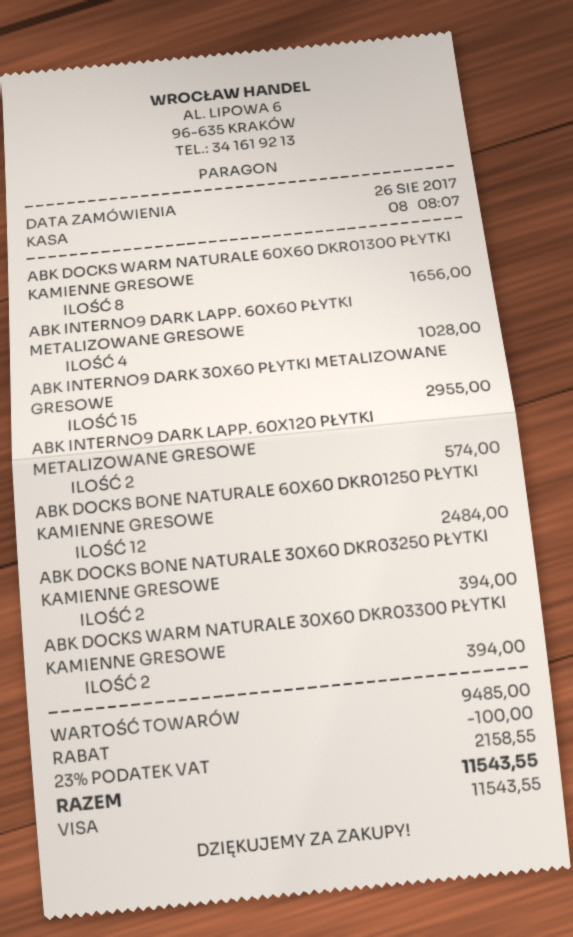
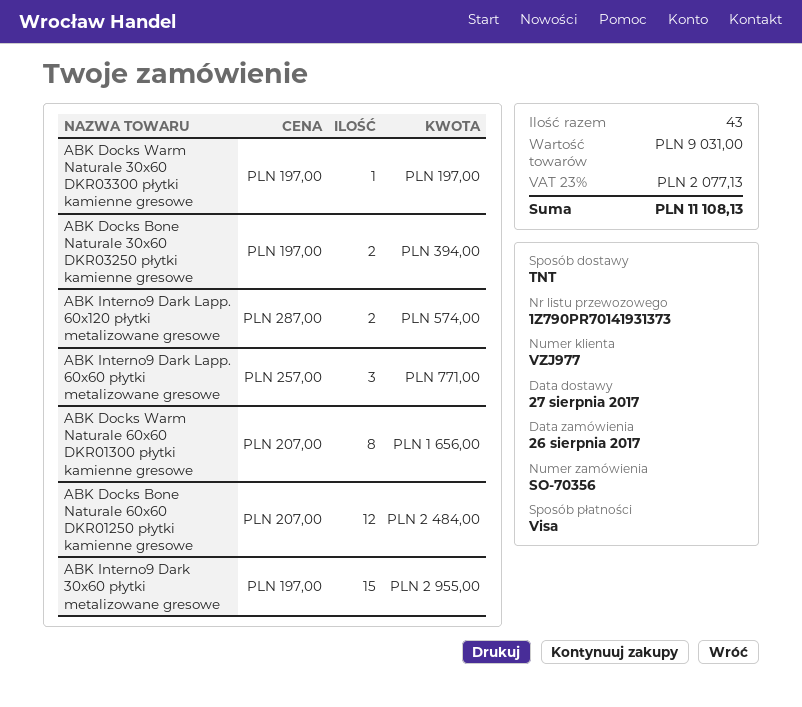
ABK INTERNO9 DARK LAPP. 60X60 PŁYTKI METALIZOWANE GRESOWE: 4 for 1028.00 -> 3 for 771.00
ABK DOCKS WARM NATURALE 30X60 DKR03300 PŁYTKI KAMIENNE GRESOWE: 2 for 394.00 -> 1 for 197.00
subtotal: 9485.00 -> 9031.00
discount: 100.00 -> none
tax: 23% = 2158.55 -> 23% = 2077.13
total: 11543.55 -> 11108.13

